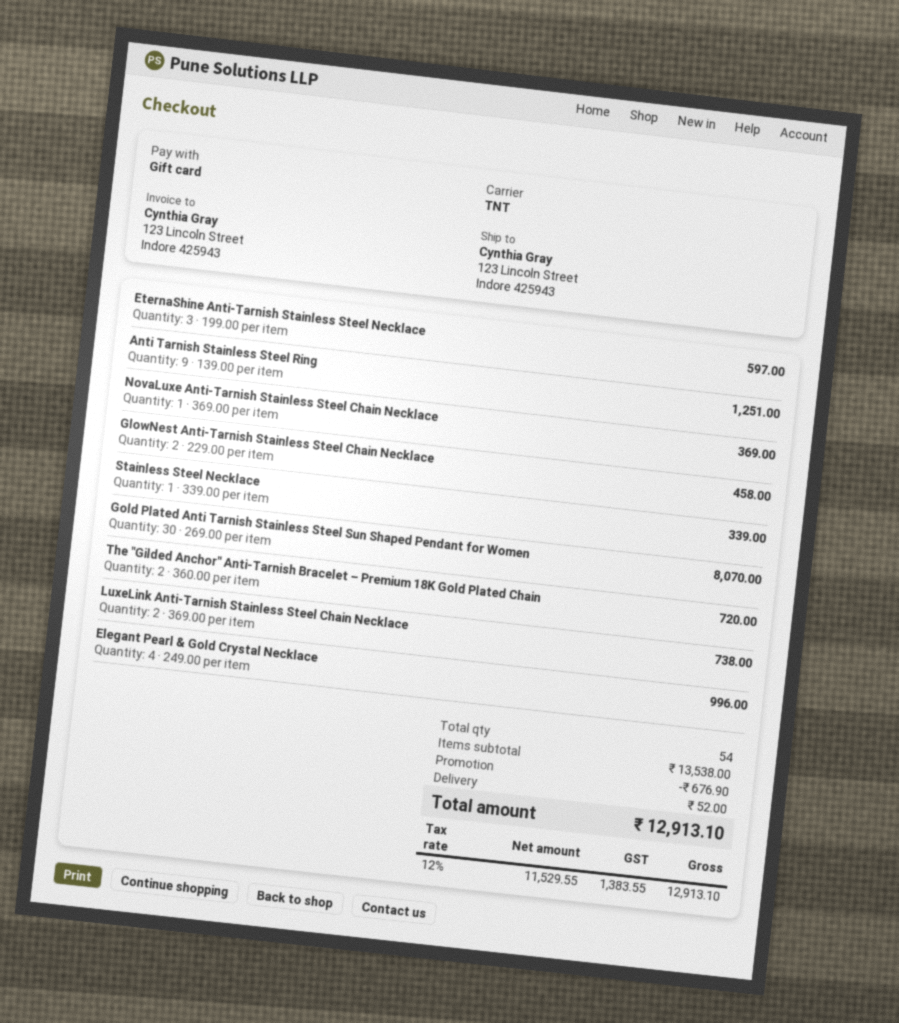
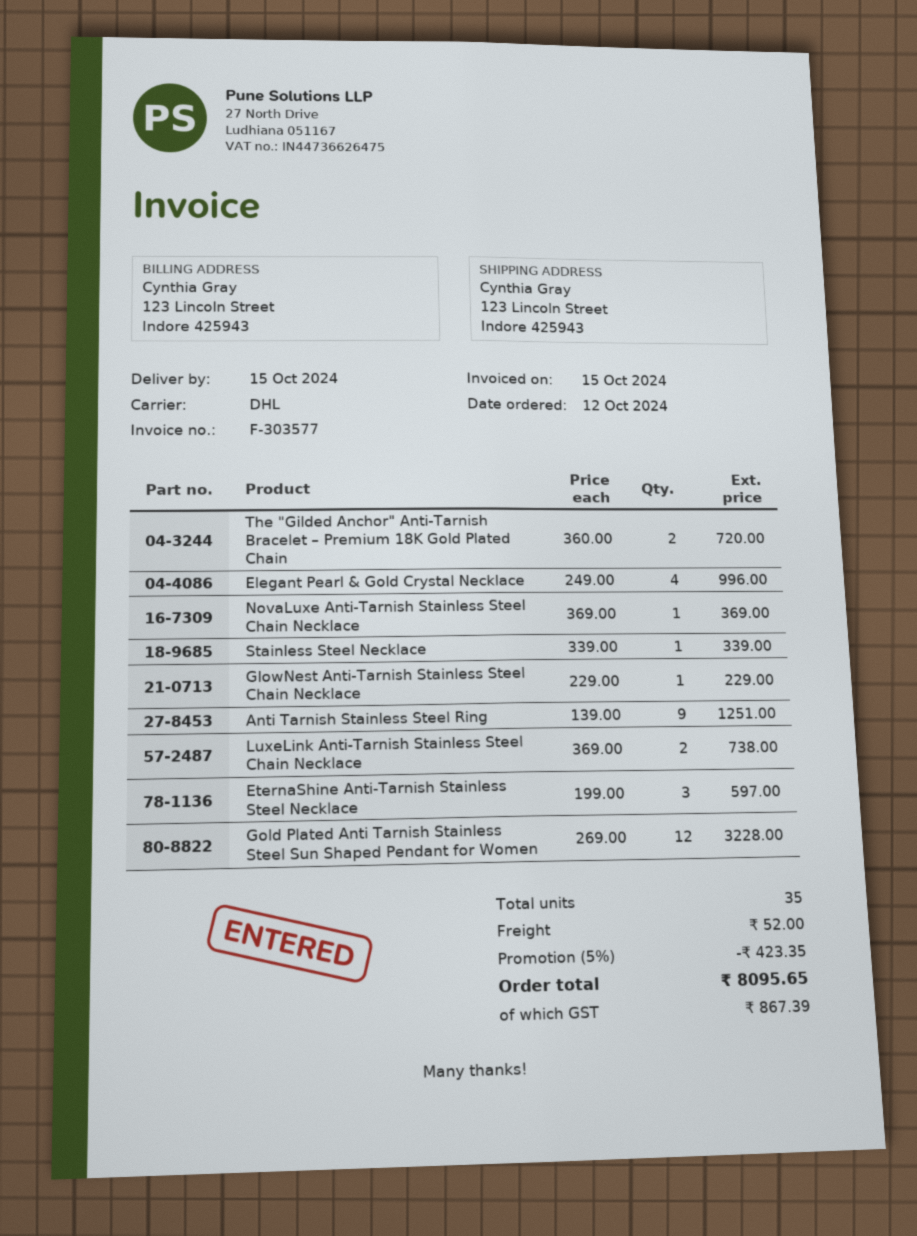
shipping method: TNT -> DHL
GlowNest Anti-Tarnish Stainless Steel Chain Necklace: 2 x 229.00 = 458.00 -> 1 x 229.00 = 229.00
Gold Plated Anti Tarnish Stainless Steel Sun Shaped Pendant for Women: 30 x 269.00 = 8070.00 -> 12 x 269.00 = 3228.00
total quantity: 54 -> 35
discount: 676.90 -> 423.35
tax: 1383.55 -> 867.39
total: 12913.10 -> 8095.65

